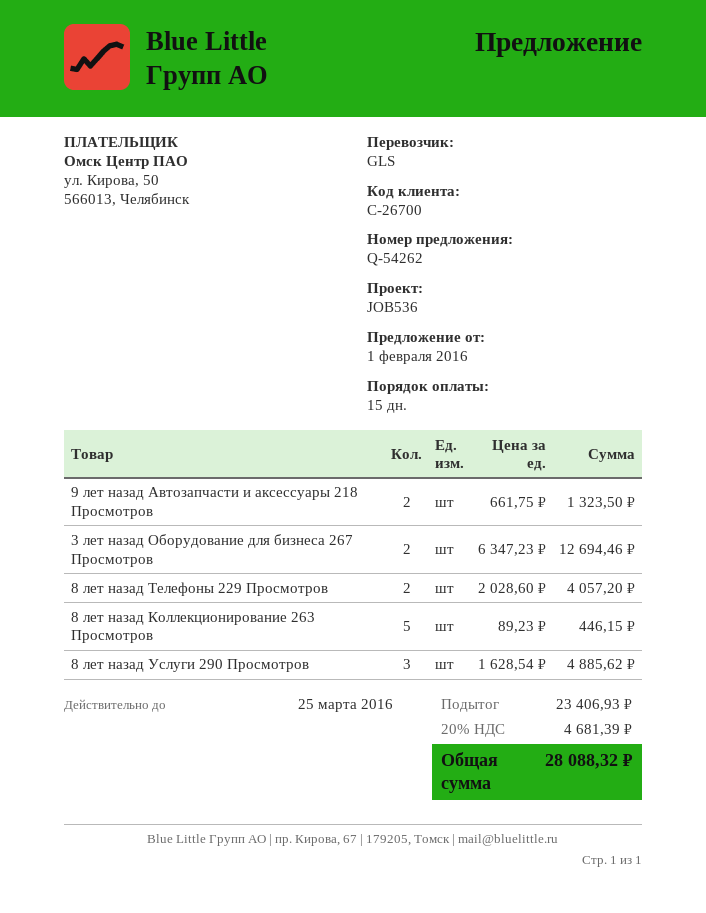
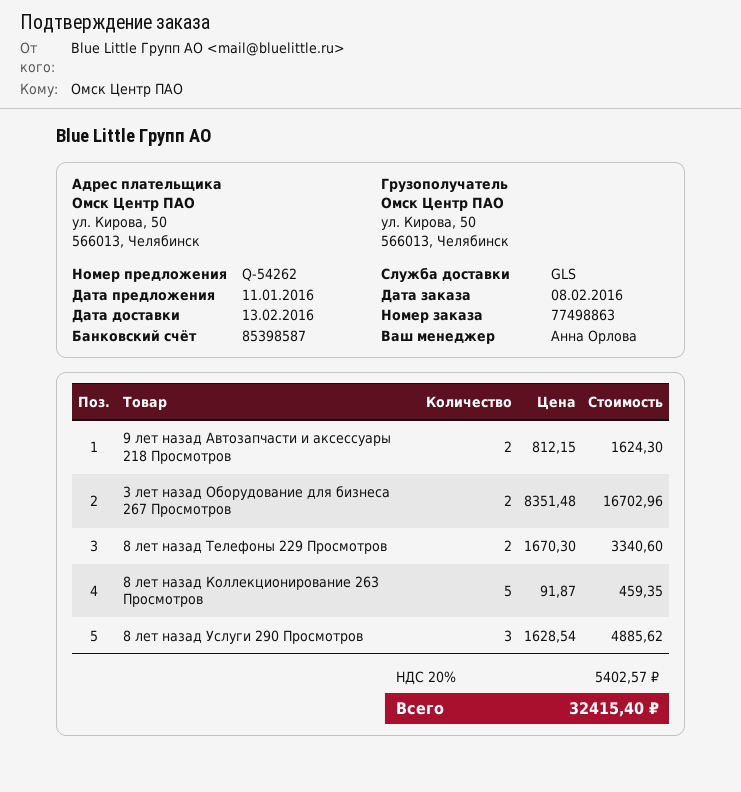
quote date: 2016-02-01 -> 2016-01-11
9 лет назад Автозапчасти и аксессуары 218 Просмотров: 2 x 661.75 = 1323.50 -> 2 x 812.15 = 1624.30
3 лет назад Оборудование для бизнеса 267 Просмотров: 2 x 6347.23 = 12694.46 -> 2 x 8351.48 = 16702.96
8 лет назад Телефоны 229 Просмотров: 2 x 2028.60 = 4057.20 -> 2 x 1670.30 = 3340.60
8 лет назад Коллекционирование 263 Просмотров: 5 x 89.23 = 446.15 -> 5 x 91.87 = 459.35
tax: 20% = 4681.39 -> 20% = 5402.57
total: 28088.32 -> 32415.40

